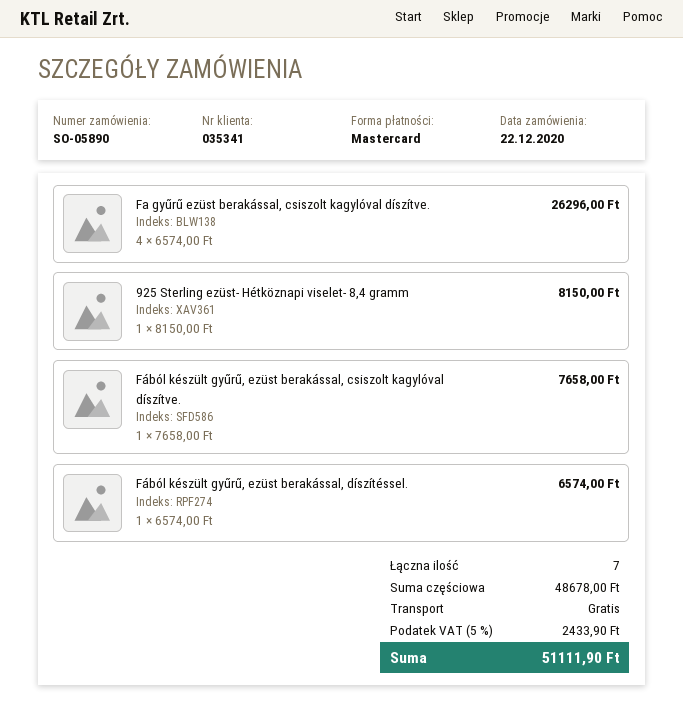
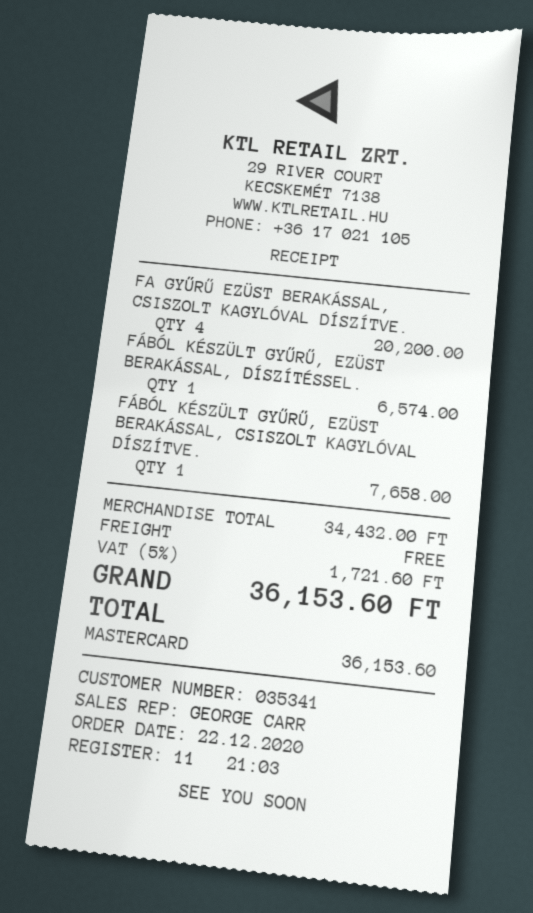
Fa gyűrű ezüst berakással, csiszolt kagylóval díszítve.: 4 for 26296.00 -> 4 for 20200.00
925 Sterling ezüst- Hétköznapi viselet- 8,4 gramm: 1 for 8150.00 -> none
subtotal: 48678.00 -> 34432.00
tax: 5% = 2433.90 -> 5% = 1721.60
total: 51111.90 -> 36153.60

